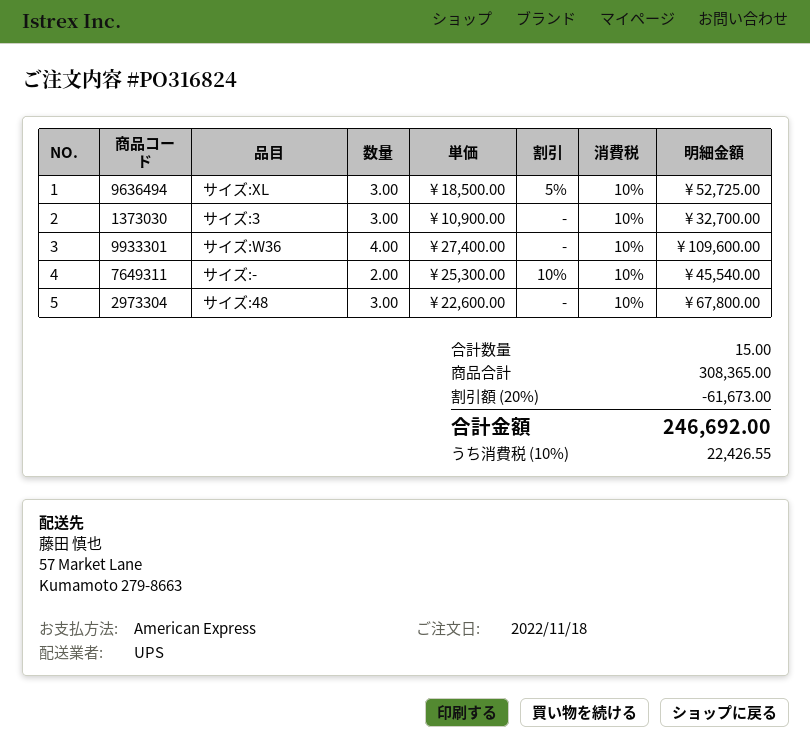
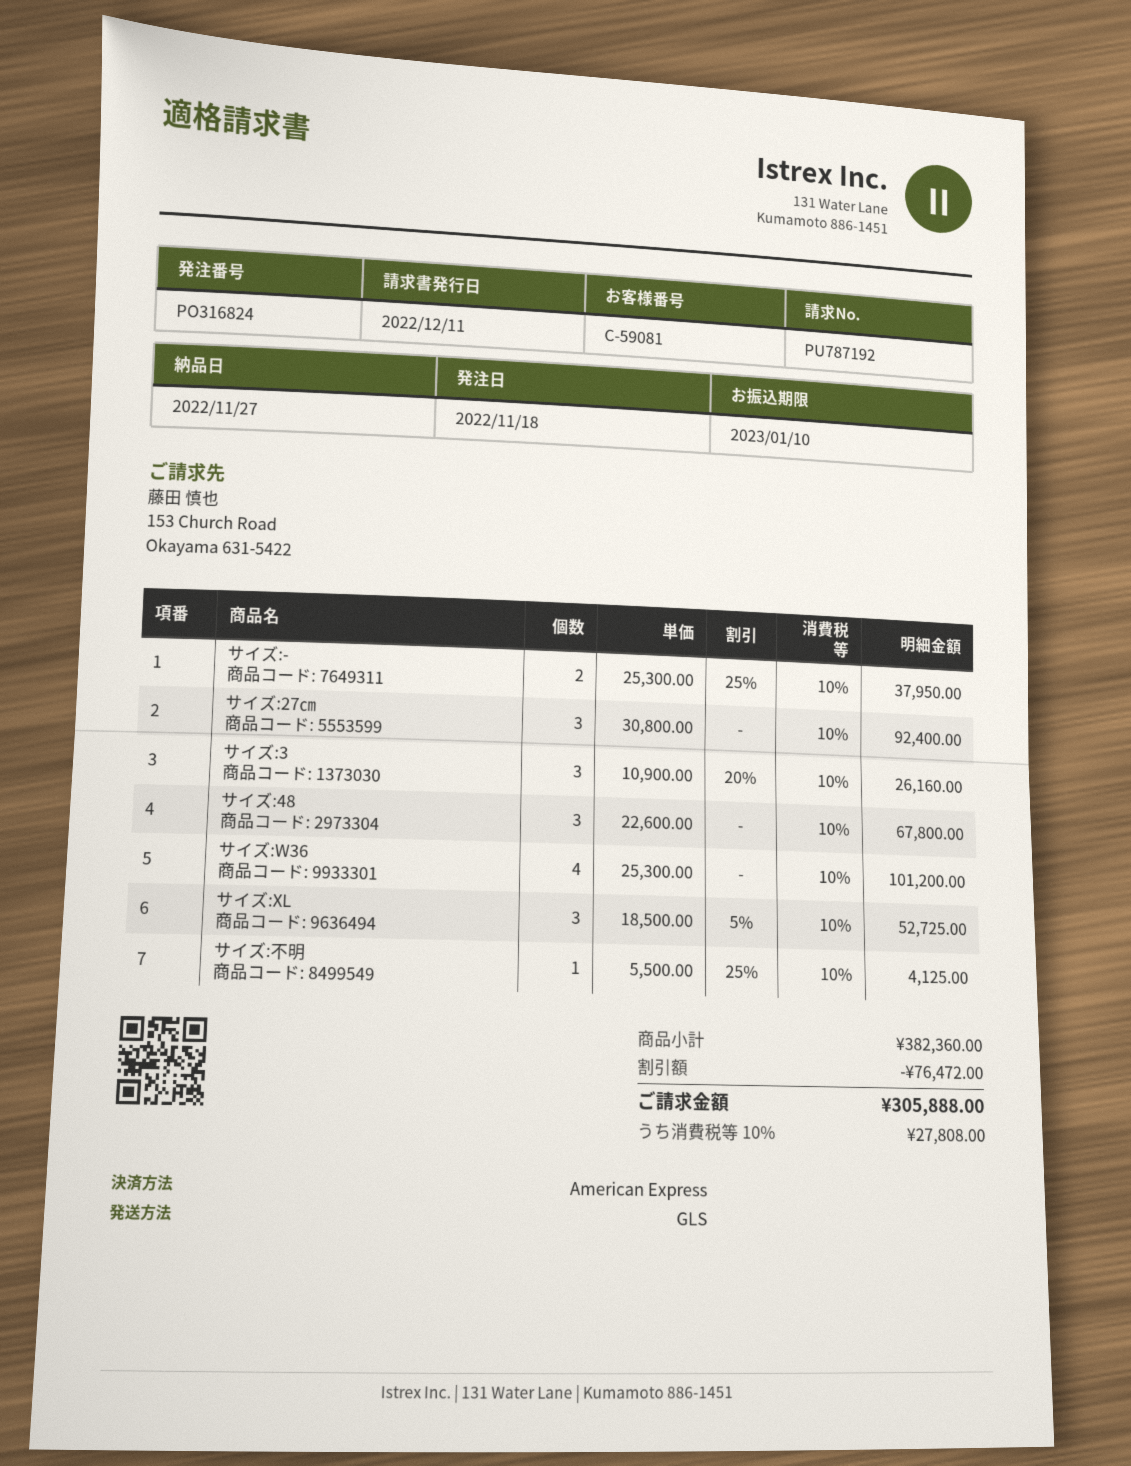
shipping method: UPS -> GLS
サイズ:3: 3 x 10900.00 = 32700.00 -> 3 x 10900.00 - 20% = 26160.00
サイズ:W36: 4 x 27400.00 = 109600.00 -> 4 x 25300.00 = 101200.00
サイズ:-: 2 x 25300.00 - 10% = 45540.00 -> 2 x 25300.00 - 25% = 37950.00
サイズ:27㎝: none -> 3 x 30800.00 = 92400.00
サイズ:不明: none -> 1 x 5500.00 - 25% = 4125.00
subtotal: 308365.00 -> 382360.00
discount: 61673.00 -> 76472.00
tax: 10% = 22426.55 -> 10% = 27808.00
total: 246692.00 -> 305888.00

